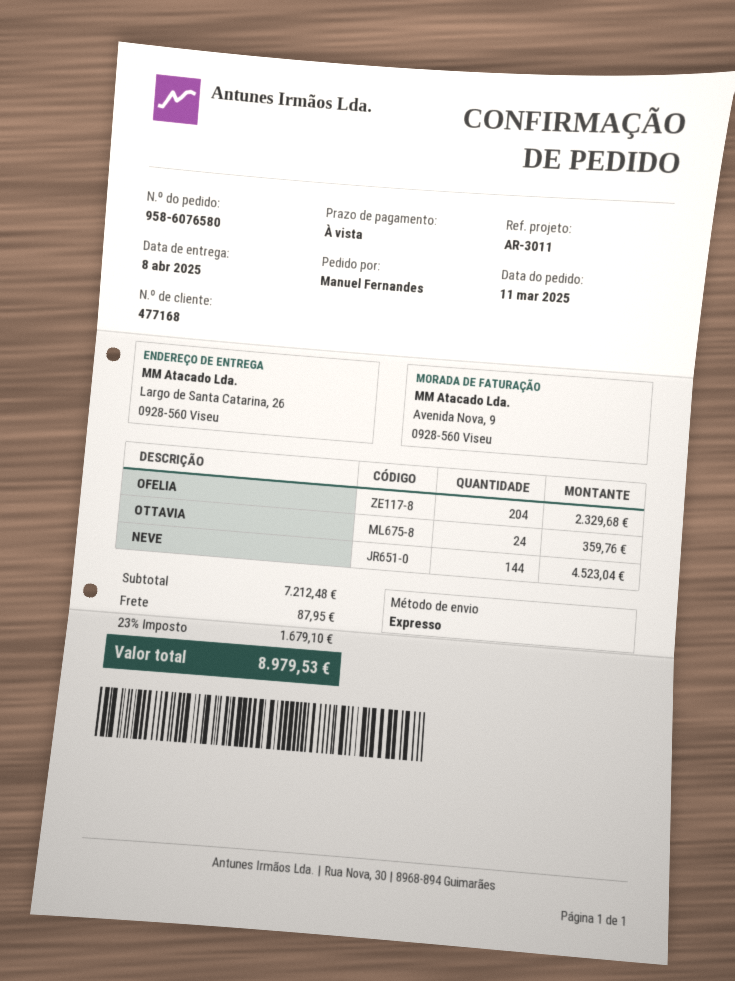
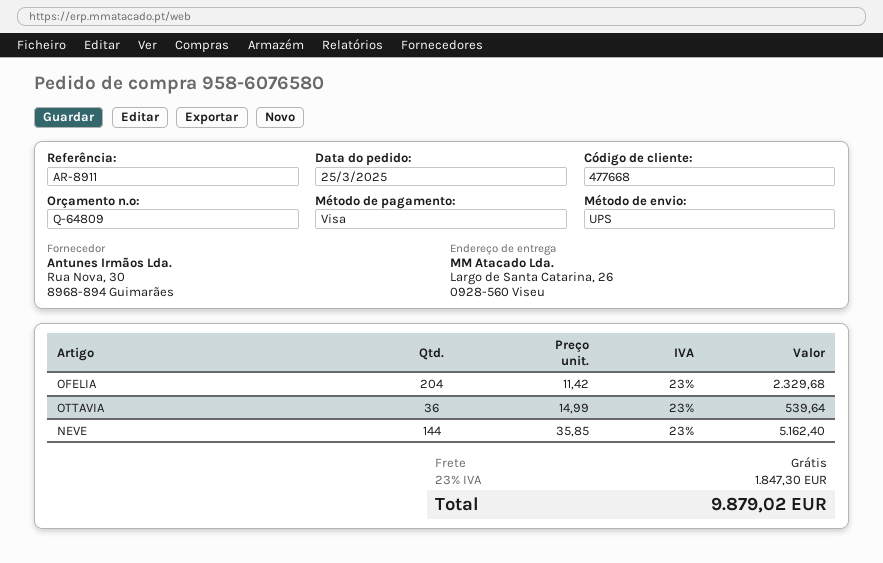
order date: 2025-03-11 -> 2025-03-25
customer number: 477168 -> 477668
reference: AR-3011 -> AR-8911
shipping method: express -> UPS
OTTAVIA: 24 for 359.76 -> 36 for 539.64
NEVE: 144 for 4523.04 -> 144 for 5162.40
shipping: 87.95 -> 0.00
tax: 23% = 1679.10 -> 23% = 1847.30
total: 8979.53 -> 9879.02

